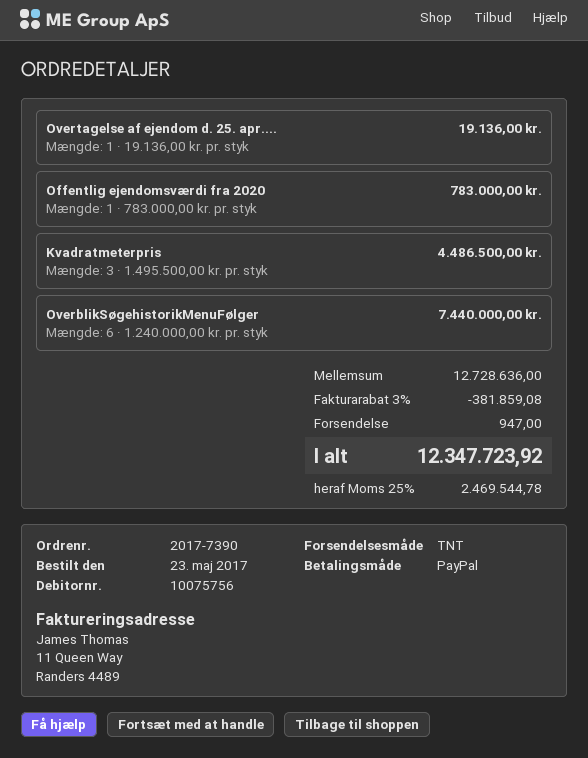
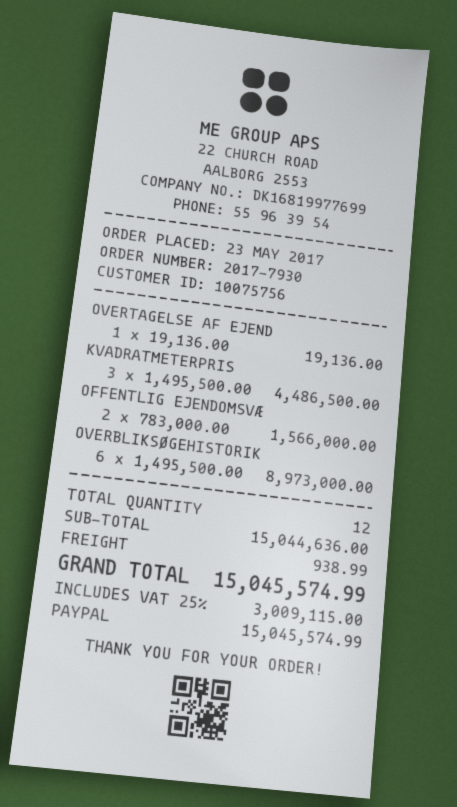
order number: 2017-7390 -> 2017-7930
Offentlig ejendomsværdi fra 2020: 1 x 783000.00 = 783000.00 -> 2 x 783000.00 = 1566000.00
OverblikSøgehistorikMenuFølger: 6 x 1240000.00 = 7440000.00 -> 6 x 1495500.00 = 8973000.00
subtotal: 12728636.00 -> 15044636.00
discount: 3% = 381859.08 -> none
shipping: 947.00 -> 938.99
tax: 25% = 2469544.78 -> 25% = 3009115.00
total: 12347723.92 -> 15045574.99

